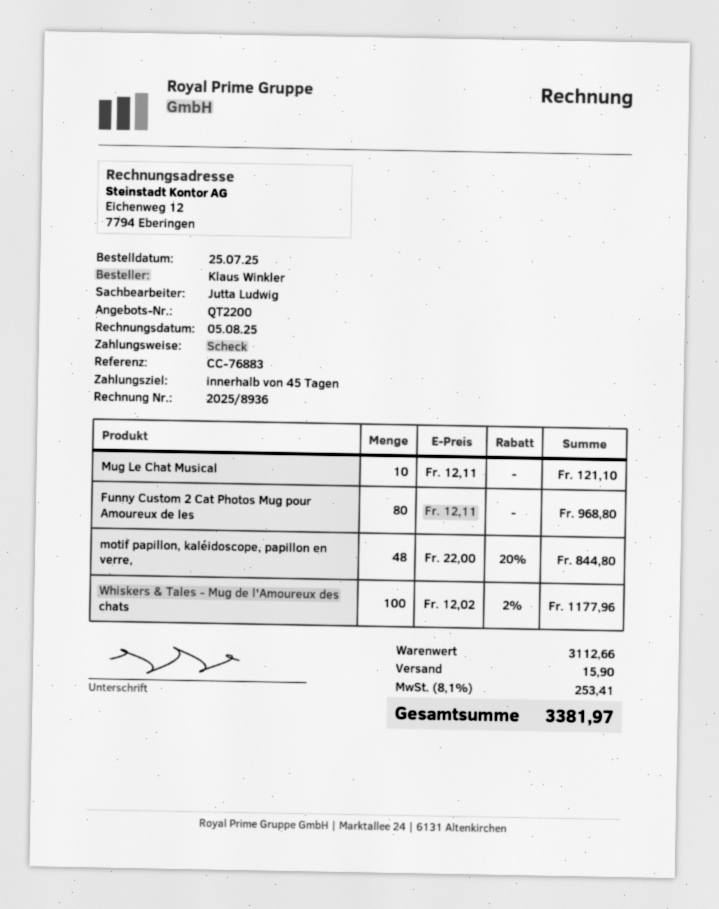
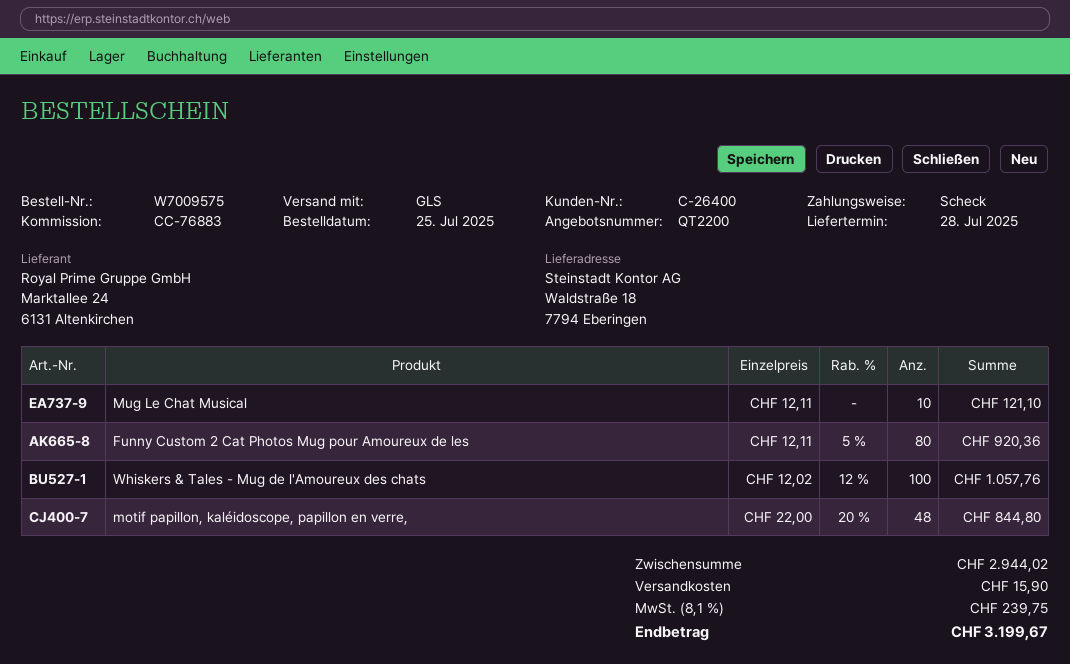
Funny Custom 2 Cat Photos Mug pour Amoureux de les: 80 x 12.11 = 968.80 -> 80 x 12.11 - 5% = 920.36
Whiskers & Tales - Mug de l'Amoureux des chats: 100 x 12.02 - 2% = 1177.96 -> 100 x 12.02 - 12% = 1057.76
subtotal: 3112.66 -> 2944.02
tax: 8.1% = 253.41 -> 8.1% = 239.75
total: 3381.97 -> 3199.67

